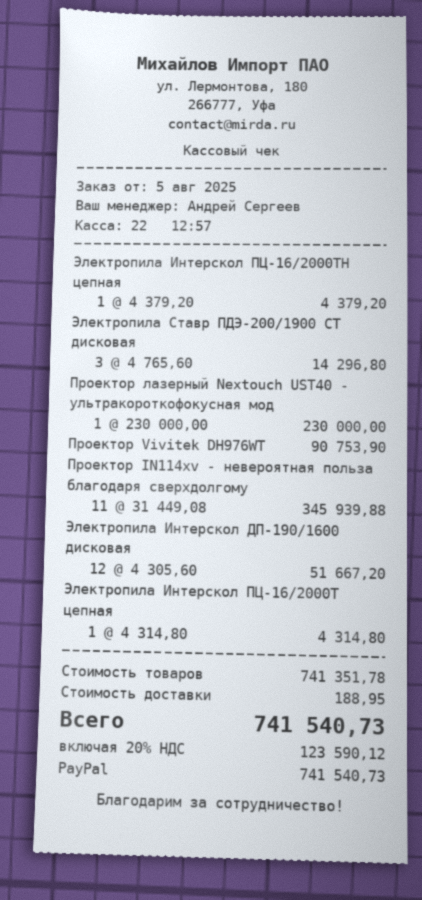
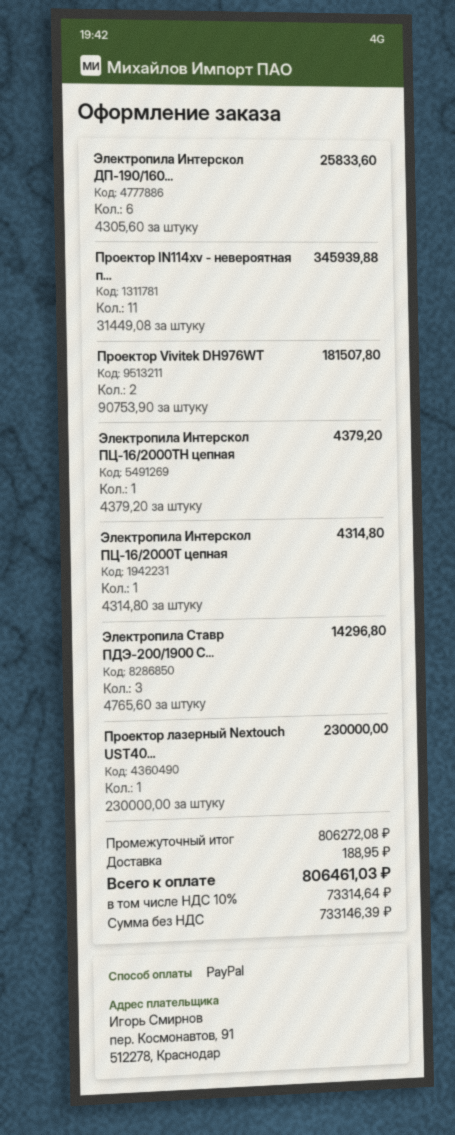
Проектор Vivitek DH976WT: 1 x 90753.90 = 90753.90 -> 2 x 90753.90 = 181507.80
Электропила Интерскол ДП-190/1600 дисковая: 12 x 4305.60 = 51667.20 -> 6 x 4305.60 = 25833.60
subtotal: 741351.78 -> 806272.08
tax: 20% = 123590.12 -> 10% = 73314.64
total: 741540.73 -> 806461.03

